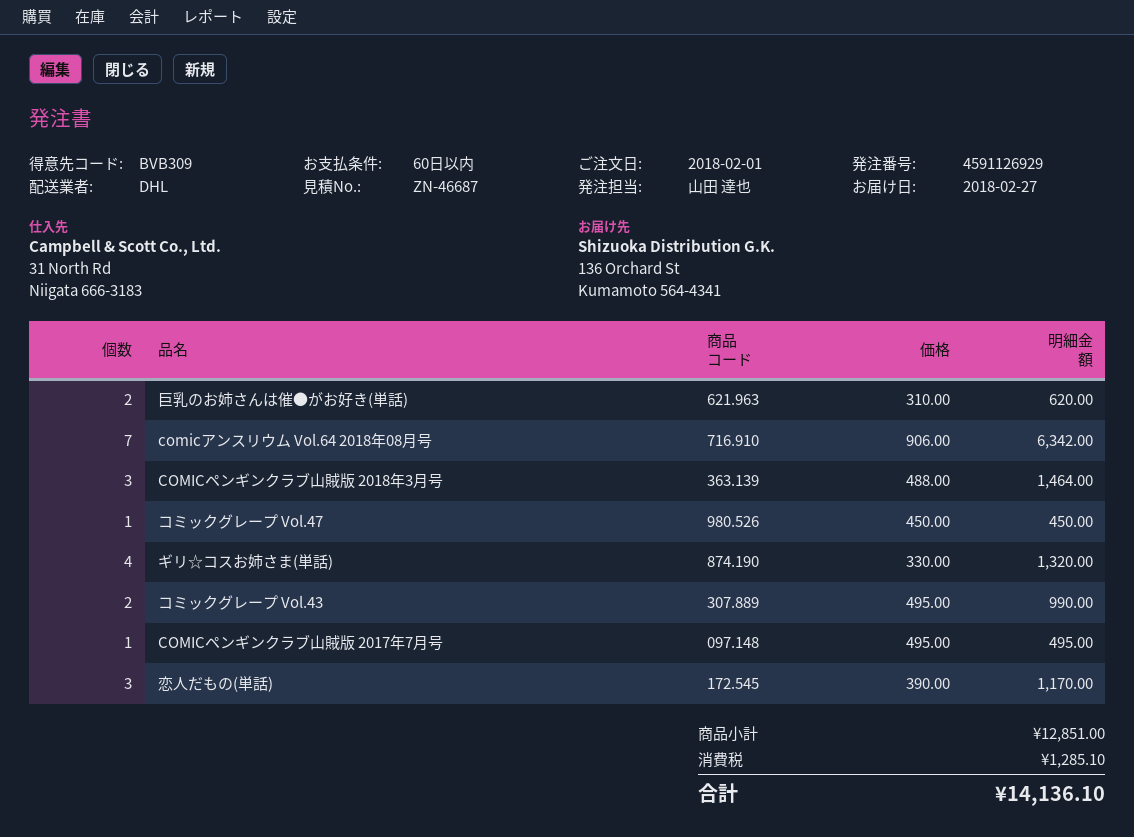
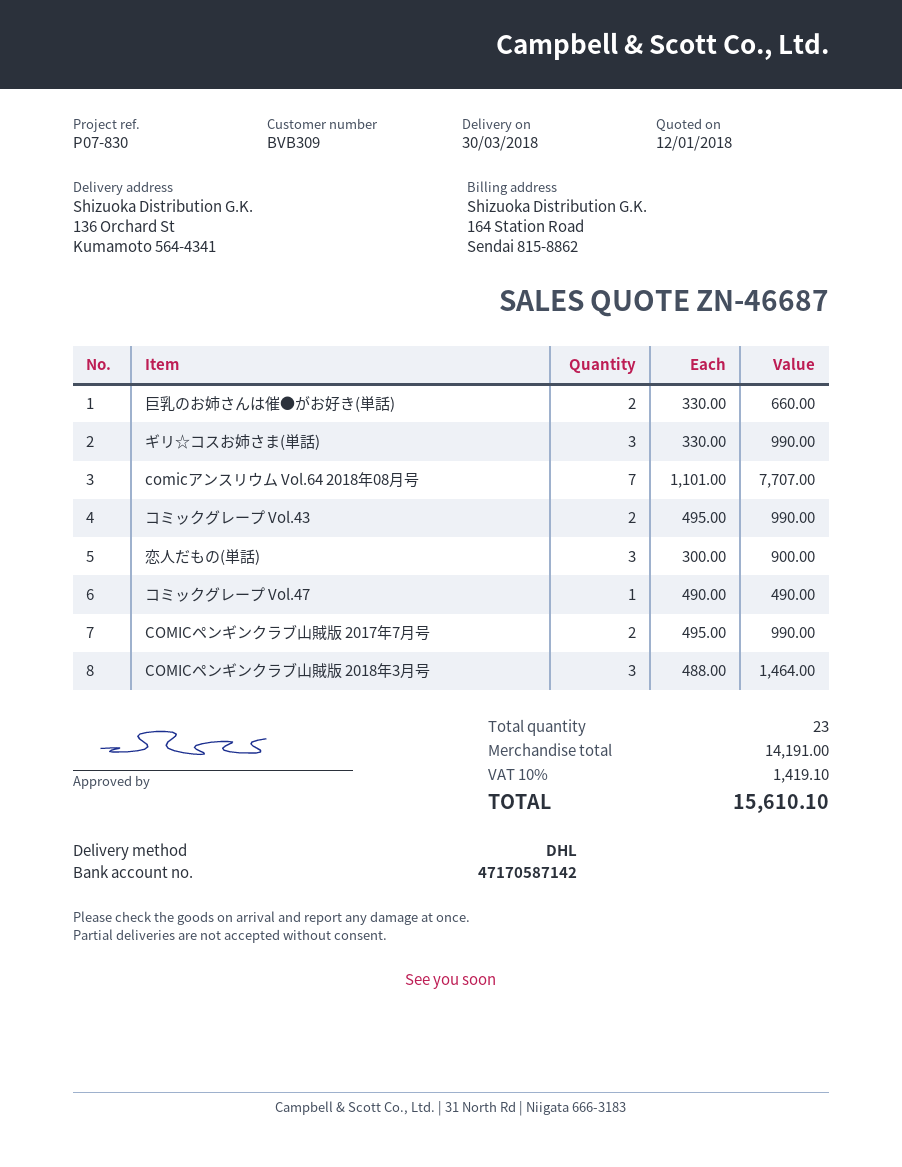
delivery date: 2018-02-27 -> 2018-03-30
巨乳のお姉さんは催●がお好き(単話): 2 x 310.00 = 620.00 -> 2 x 330.00 = 660.00
comicアンスリウム Vol.64 2018年08月号: 7 x 906.00 = 6342.00 -> 7 x 1101.00 = 7707.00
コミックグレープ Vol.47: 1 x 450.00 = 450.00 -> 1 x 490.00 = 490.00
ギリ☆コスお姉さま(単話): 4 x 330.00 = 1320.00 -> 3 x 330.00 = 990.00
COMICペンギンクラブ山賊版 2017年7月号: 1 x 495.00 = 495.00 -> 2 x 495.00 = 990.00
恋人だもの(単話): 3 x 390.00 = 1170.00 -> 3 x 300.00 = 900.00
subtotal: 12851.00 -> 14191.00
tax: 1285.10 -> 1419.10
total: 14136.10 -> 15610.10

